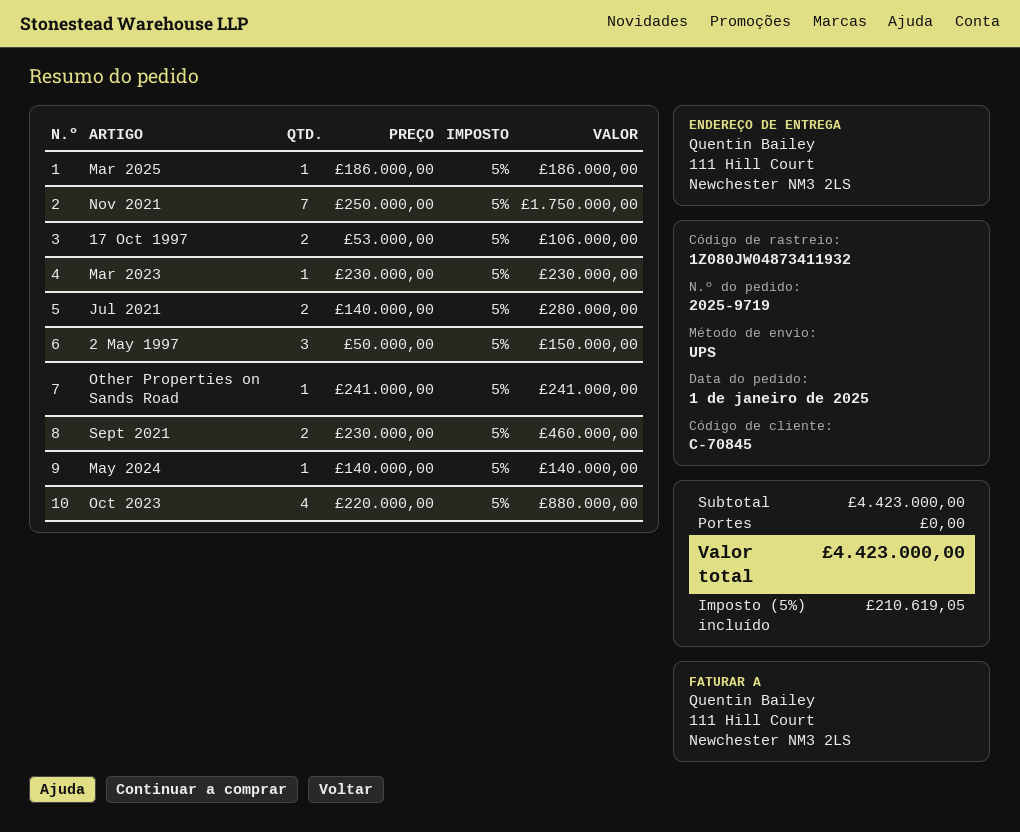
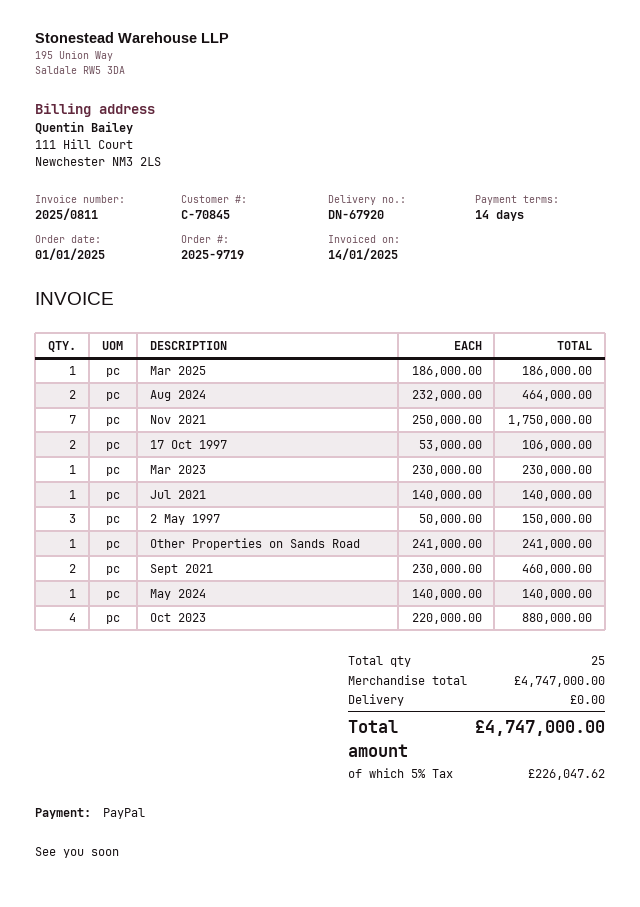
Jul 2021: 2 x 140000.00 = 280000.00 -> 1 x 140000.00 = 140000.00
Aug 2024: none -> 2 x 232000.00 = 464000.00
subtotal: 4423000.00 -> 4747000.00
tax: 5% = 210619.05 -> 5% = 226047.62
total: 4423000.00 -> 4747000.00

